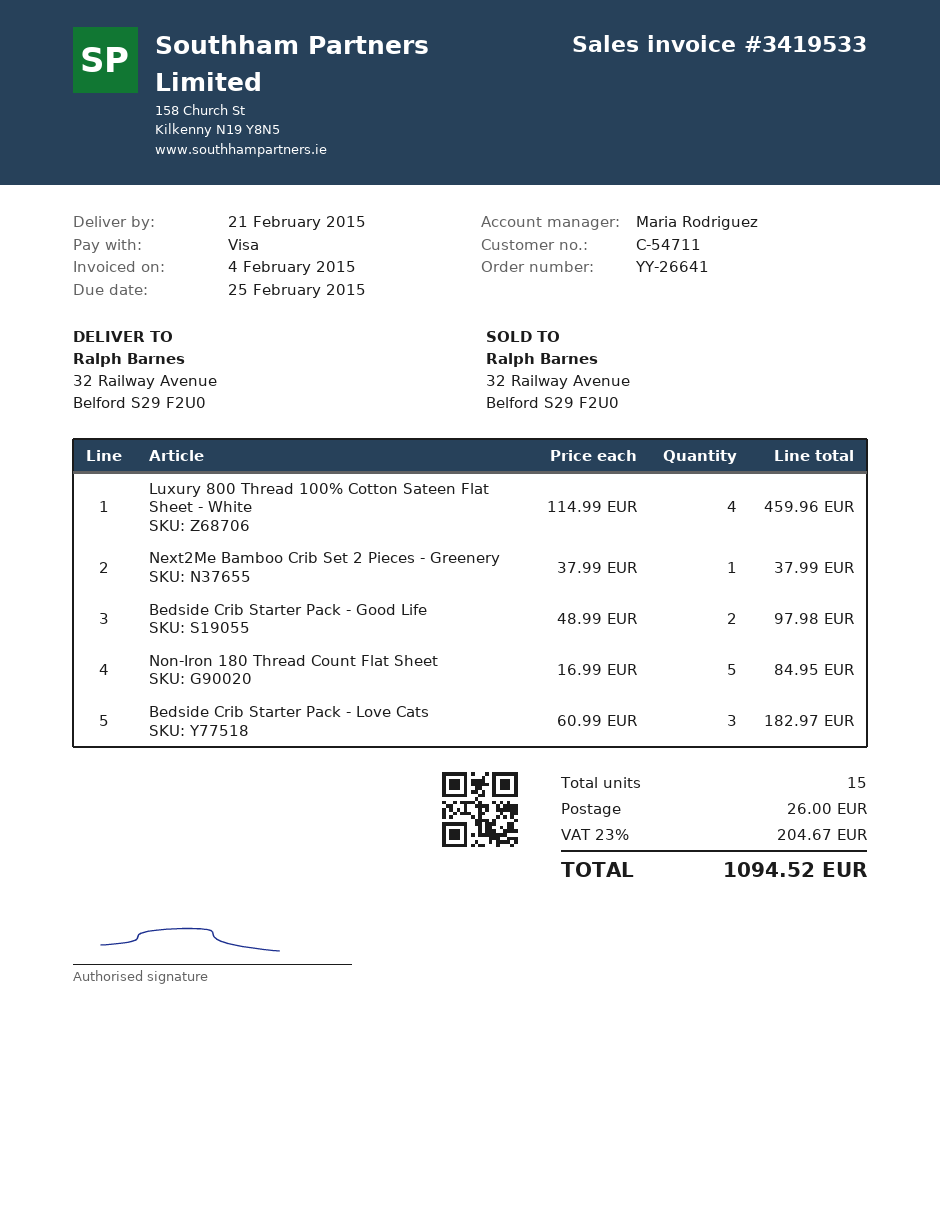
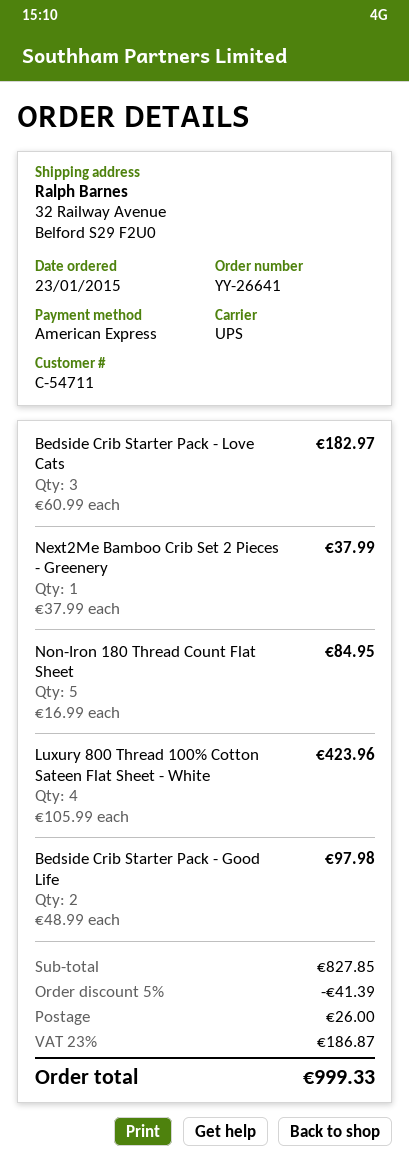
payment method: Visa -> American Express
Luxury 800 Thread 100% Cotton Sateen Flat Sheet - White: 4 x 114.99 = 459.96 -> 4 x 105.99 = 423.96
discount: none -> 5% = 41.39
tax: 23% = 204.67 -> 23% = 186.87
total: 1094.52 -> 999.33

